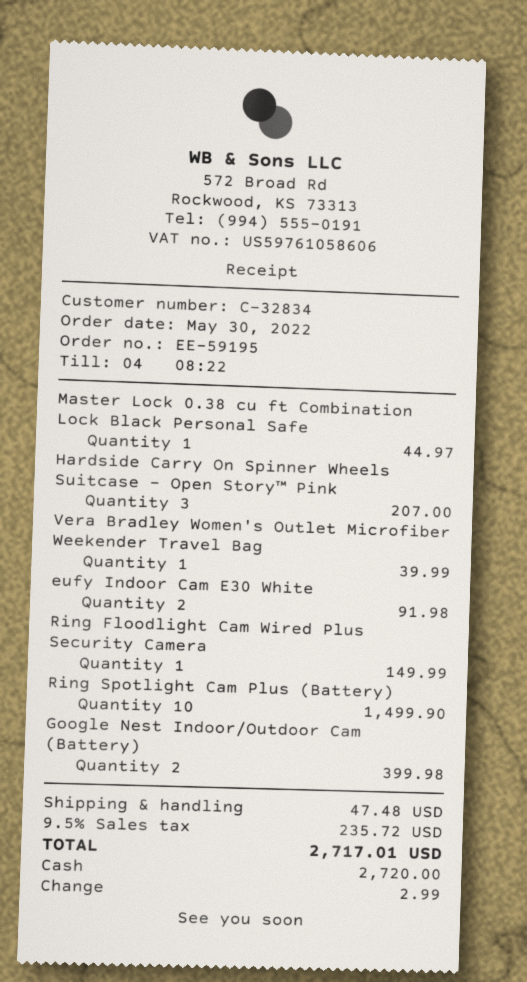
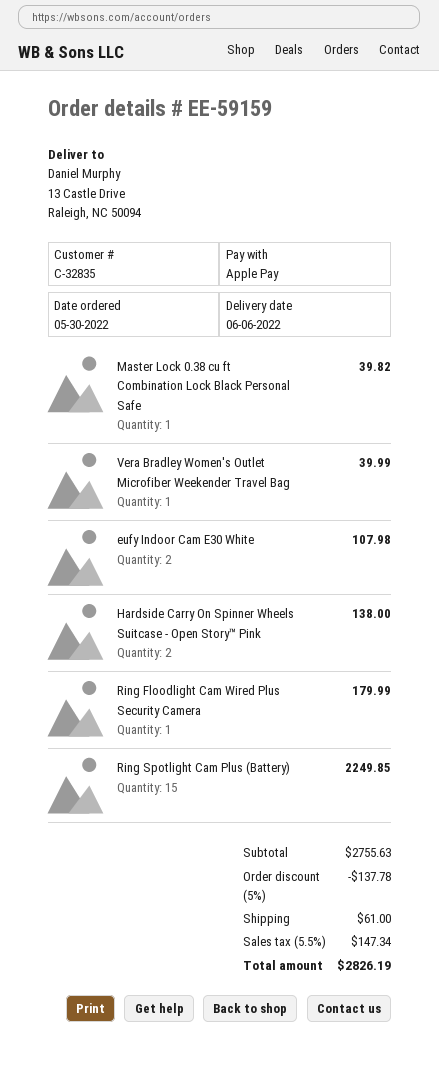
order number: EE-59195 -> EE-59159
customer number: C-32834 -> C-32835
payment method: cash -> Apple Pay
Master Lock 0.38 cu ft Combination Lock Black Personal Safe: 1 for 44.97 -> 1 for 39.82
Hardside Carry On Spinner Wheels Suitcase - Open Story™ Pink: 3 for 207.00 -> 2 for 138.00
eufy Indoor Cam E30 White: 2 for 91.98 -> 2 for 107.98
Ring Floodlight Cam Wired Plus Security Camera: 1 for 149.99 -> 1 for 179.99
Ring Spotlight Cam Plus (Battery): 10 for 1499.90 -> 15 for 2249.85
Google Nest Indoor/Outdoor Cam (Battery): 2 for 399.98 -> none
discount: none -> 5% = 137.78
shipping: 47.48 -> 61.00
tax: 9.5% = 235.72 -> 5.5% = 147.34
total: 2717.01 -> 2826.19

